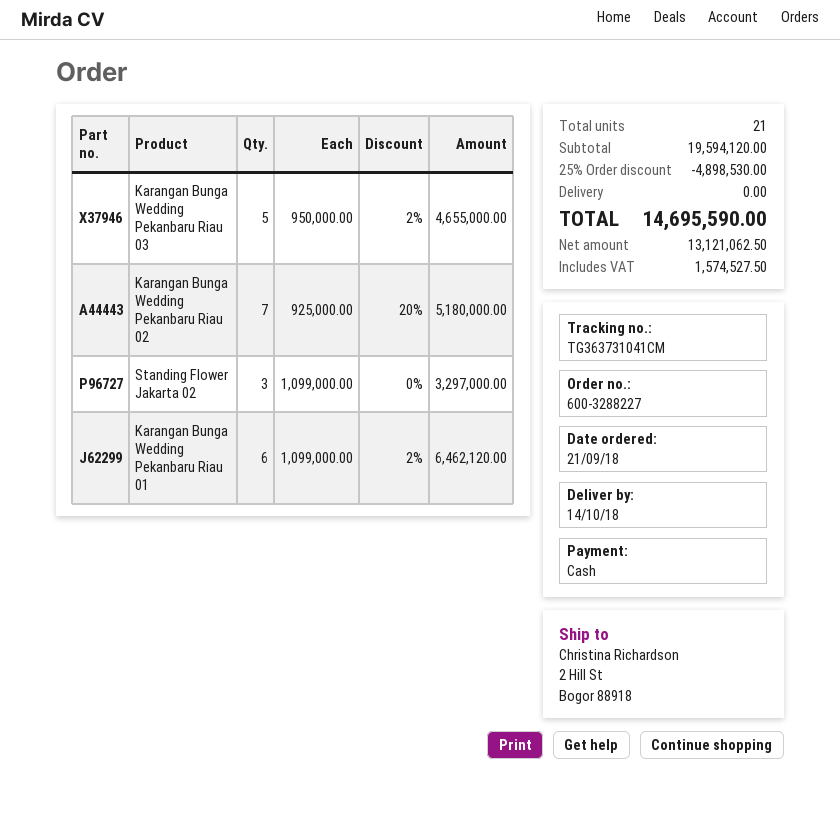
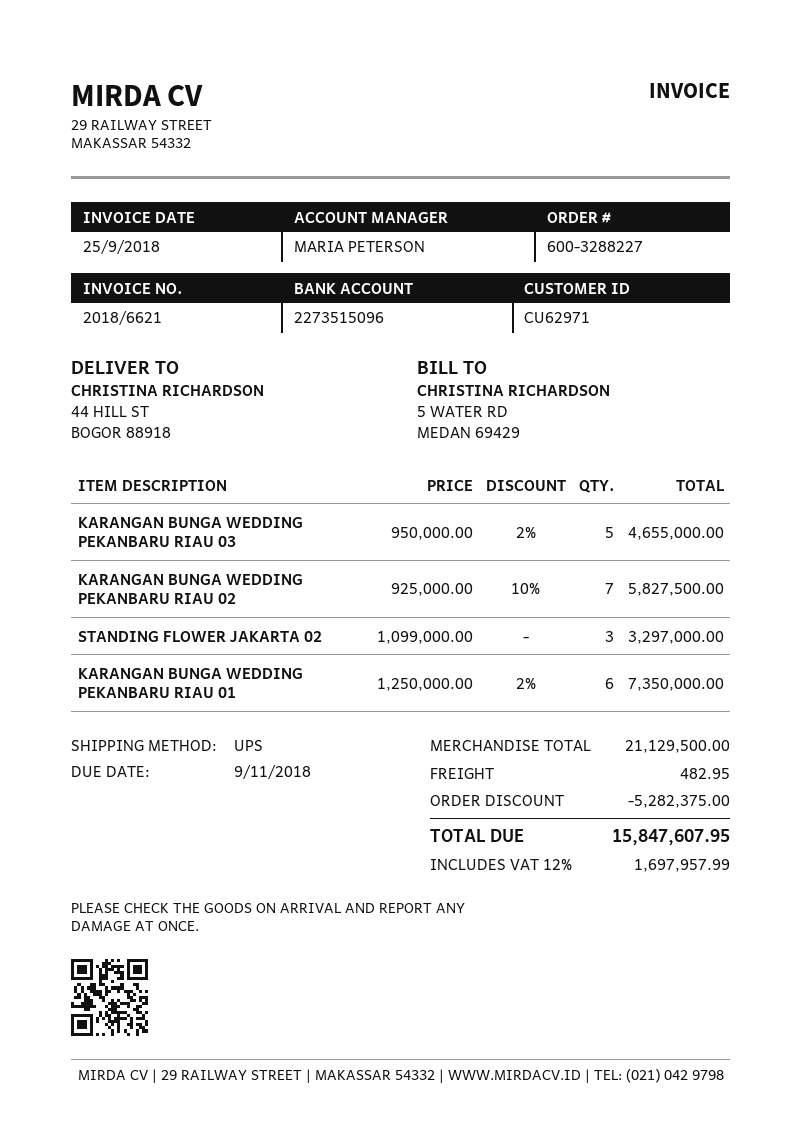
ship to: 2 Hill St, Bogor 88918 -> 44 HILL ST, BOGOR 88918
Karangan Bunga Wedding Pekanbaru Riau 02: 7 x 925000.00 - 20% = 5180000.00 -> 7 x 925000.00 - 10% = 5827500.00
Karangan Bunga Wedding Pekanbaru Riau 01: 6 x 1099000.00 - 2% = 6462120.00 -> 6 x 1250000.00 - 2% = 7350000.00
subtotal: 19594120.00 -> 21129500.00
discount: 4898530.00 -> 5282375.00
shipping: 0.00 -> 482.95
tax: 1574527.50 -> 1697957.99
total: 14695590.00 -> 15847607.95

